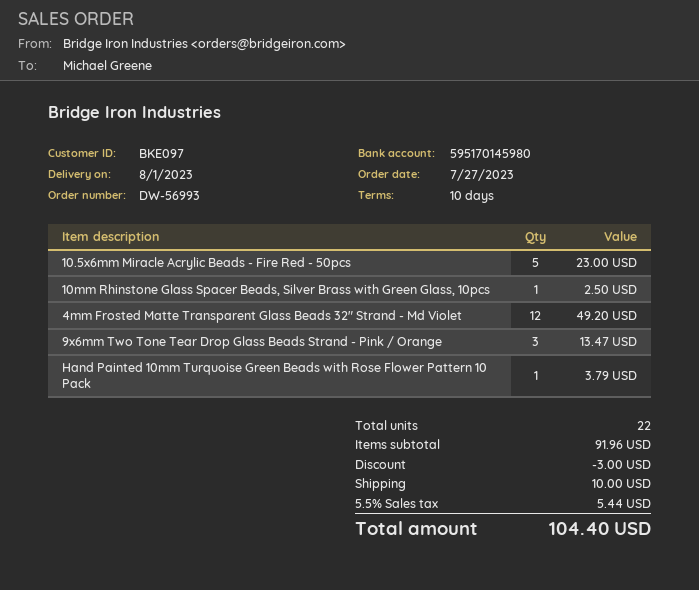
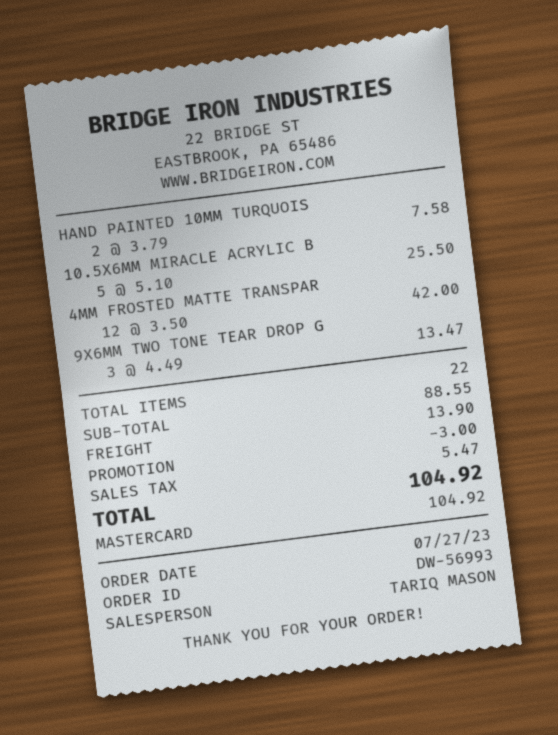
10.5x6mm Miracle Acrylic Beads - Fire Red - 50pcs: 5 for 23.00 -> 5 for 25.50
10mm Rhinstone Glass Spacer Beads, Silver Brass with Green Glass, 10pcs: 1 for 2.50 -> none
4mm Frosted Matte Transparent Glass Beads 32" Strand - Md Violet: 12 for 49.20 -> 12 for 42.00
Hand Painted 10mm Turquoise Green Beads with Rose Flower Pattern 10 Pack: 1 for 3.79 -> 2 for 7.58
subtotal: 91.96 -> 88.55
shipping: 10.00 -> 13.90
tax: 5.44 -> 5.47
total: 104.40 -> 104.92

